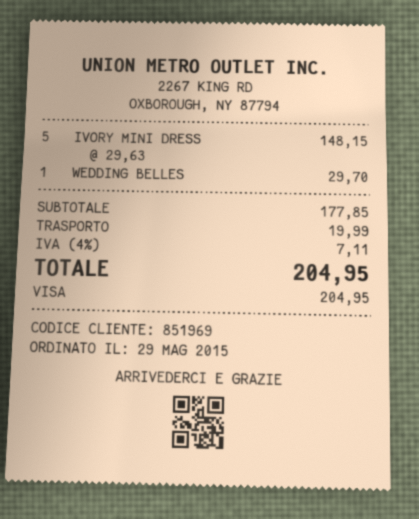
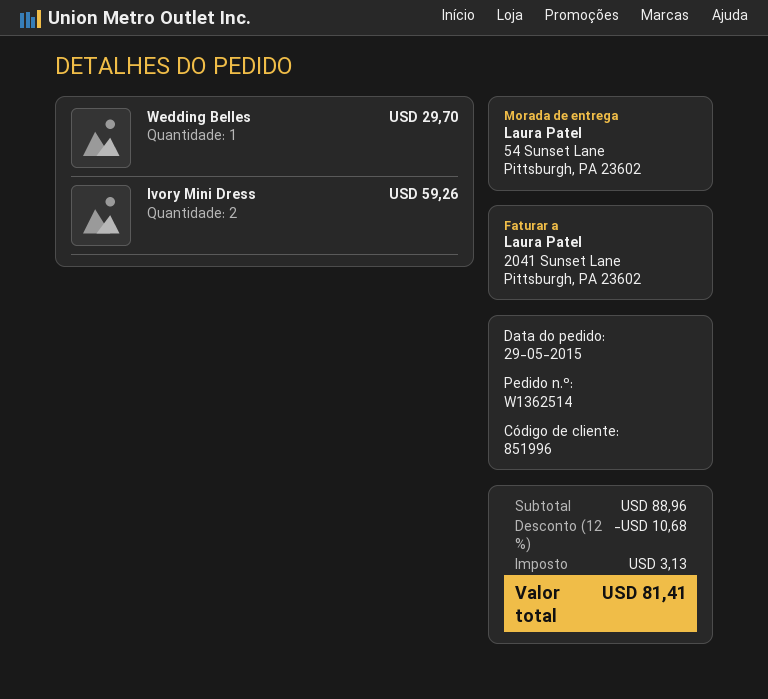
customer number: 851969 -> 851996
IVORY MINI DRESS: 5 for 148.15 -> 2 for 59.26
subtotal: 177.85 -> 88.96
discount: none -> 12% = 10.68
shipping: 19.99 -> none
tax: 7.11 -> 3.13
total: 204.95 -> 81.41

